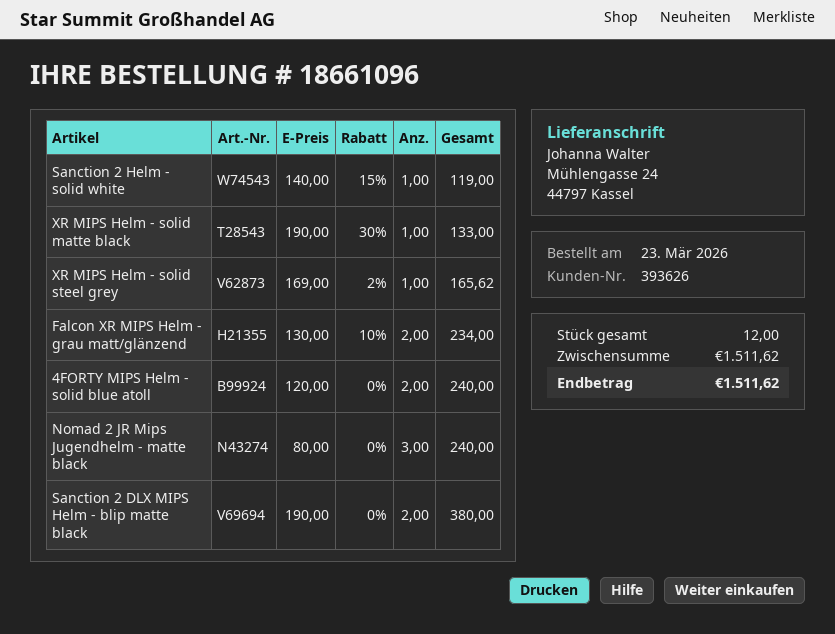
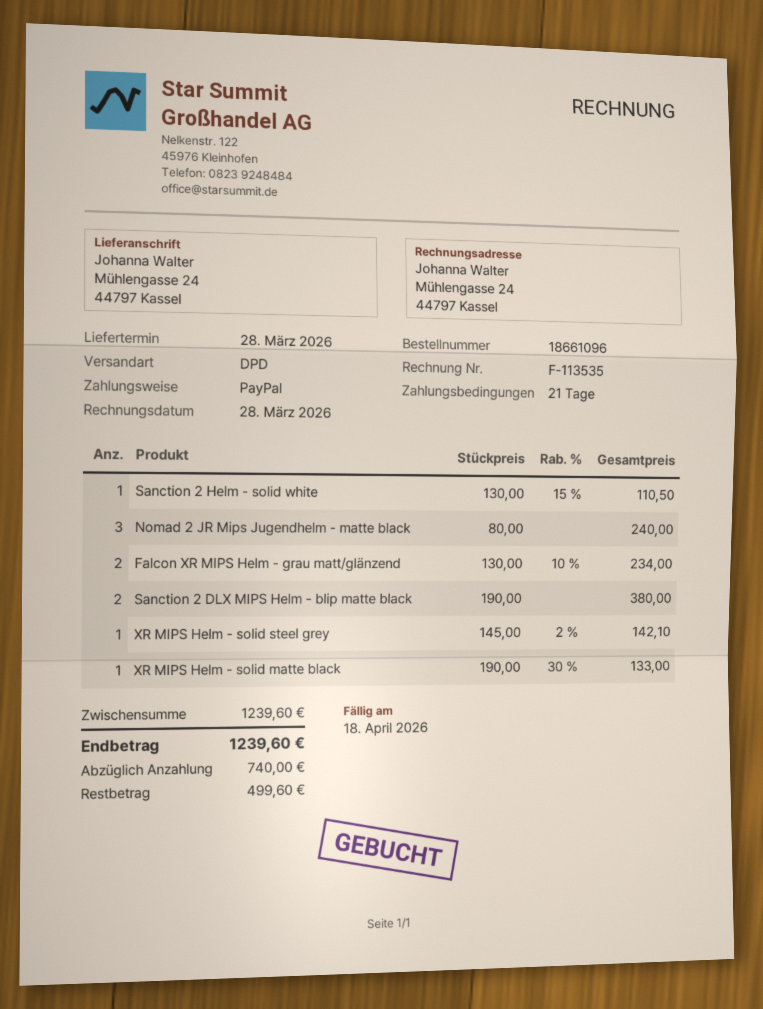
Sanction 2 Helm - solid white: 1 x 140.00 - 15% = 119.00 -> 1 x 130.00 - 15% = 110.50
XR MIPS Helm - solid steel grey: 1 x 169.00 - 2% = 165.62 -> 1 x 145.00 - 2% = 142.10
4FORTY MIPS Helm - solid blue atoll: 2 x 120.00 = 240.00 -> none
subtotal: 1511.62 -> 1239.60
total: 1511.62 -> 1239.60

